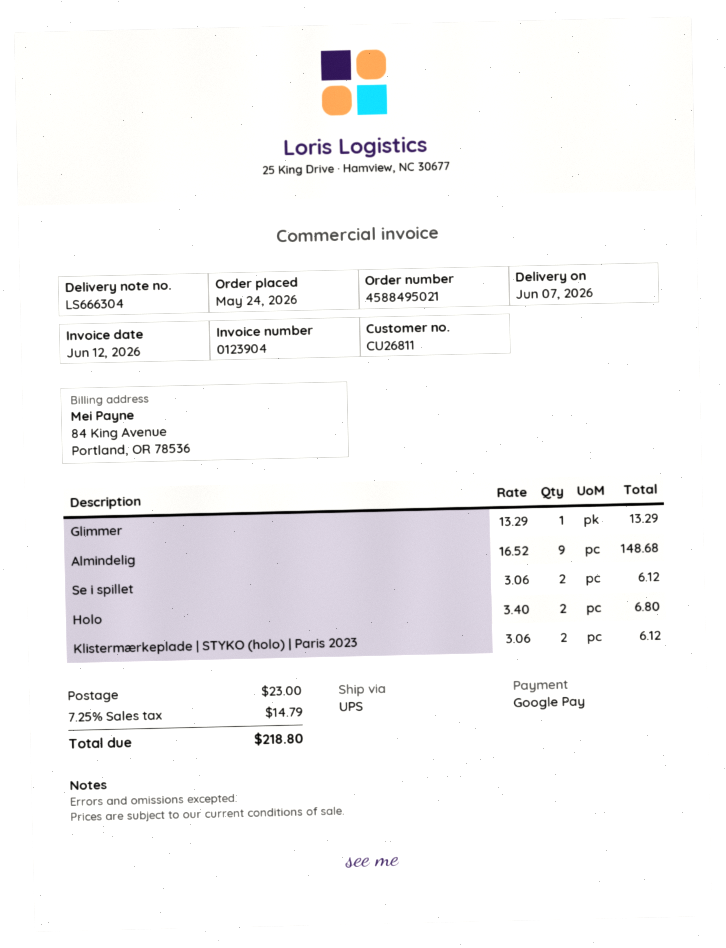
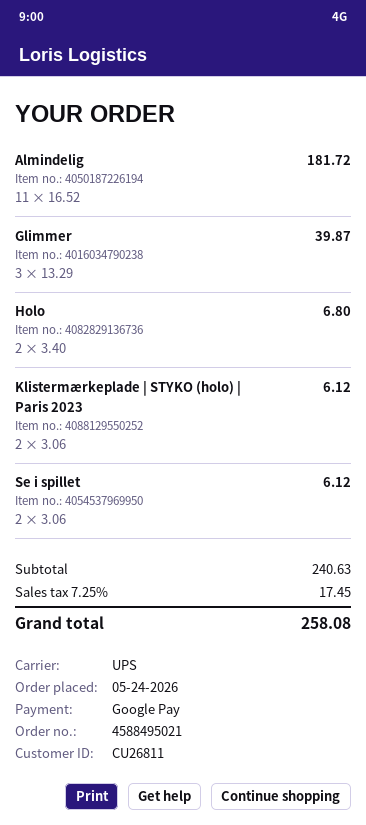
Glimmer: 1 x 13.29 = 13.29 -> 3 x 13.29 = 39.87
Almindelig: 9 x 16.52 = 148.68 -> 11 x 16.52 = 181.72
shipping: 23.00 -> none
tax: 7.25% = 14.79 -> 7.25% = 17.45
total: 218.80 -> 258.08

